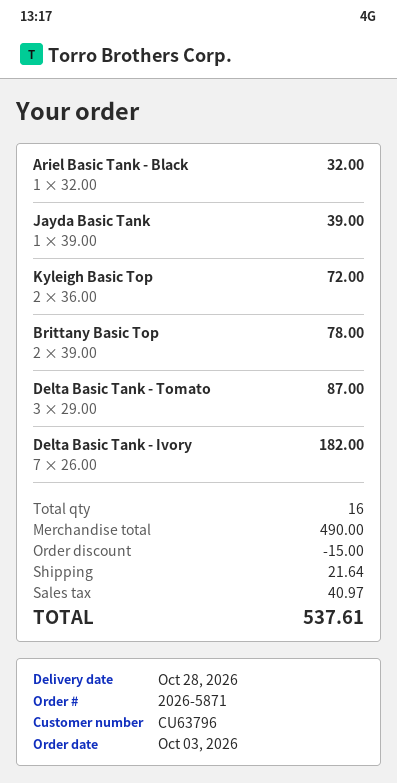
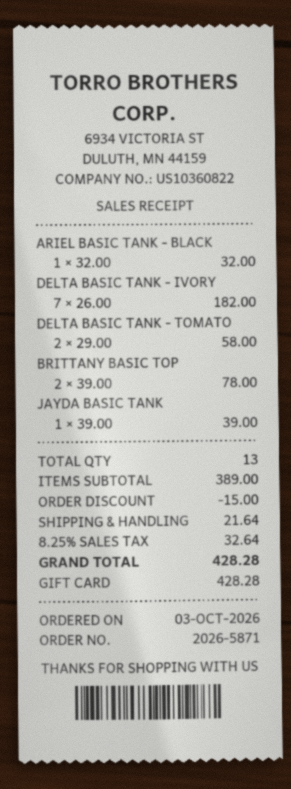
Kyleigh Basic Top: 2 x 36.00 = 72.00 -> none
Delta Basic Tank - Tomato: 3 x 29.00 = 87.00 -> 2 x 29.00 = 58.00
total quantity: 16 -> 13
subtotal: 490.00 -> 389.00
tax: 40.97 -> 32.64
total: 537.61 -> 428.28

